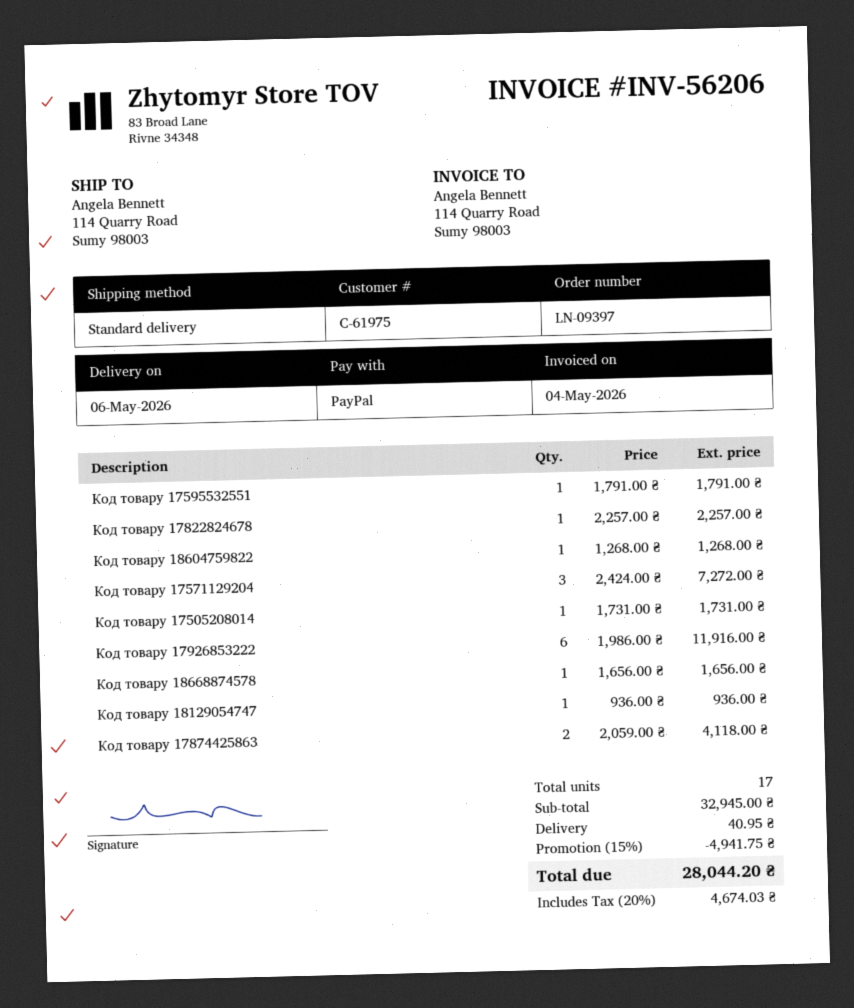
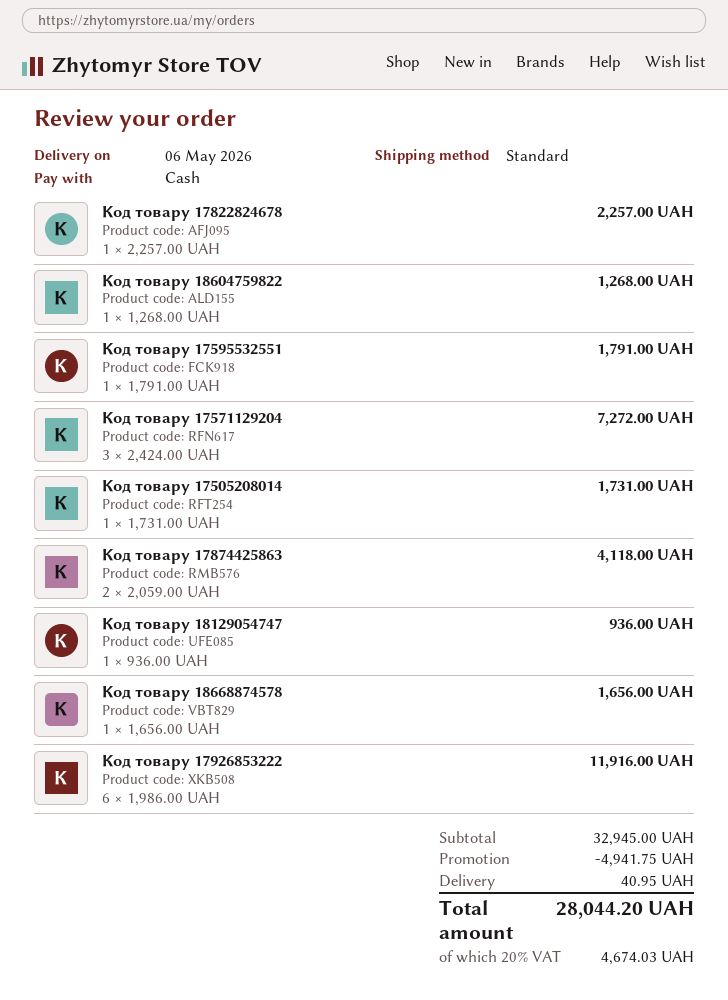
payment method: PayPal -> cash

